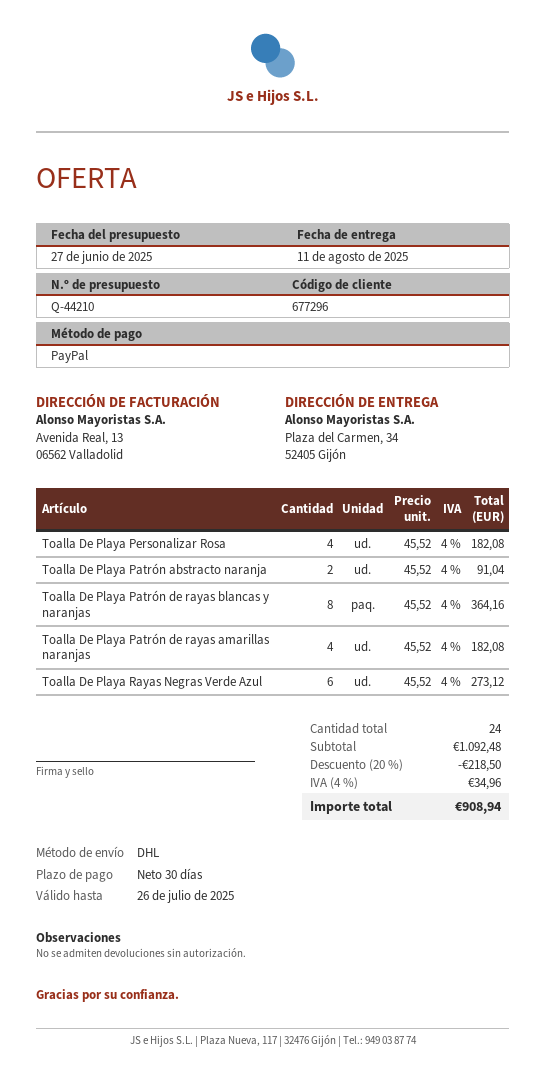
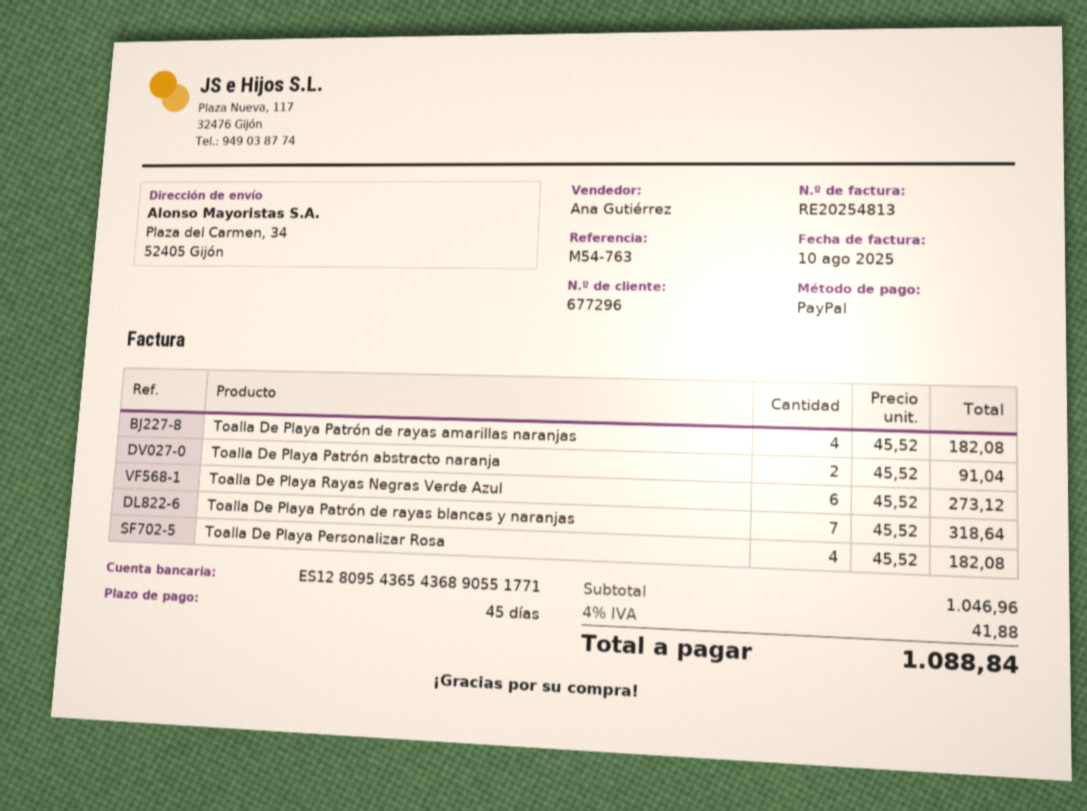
payment terms: 30 days -> 45 days
Toalla De Playa Patrón de rayas blancas y naranjas: 8 x 45.52 = 364.16 -> 7 x 45.52 = 318.64
subtotal: 1092.48 -> 1046.96
discount: 20% = 218.50 -> none
tax: 4% = 34.96 -> 4% = 41.88
total: 908.94 -> 1088.84

